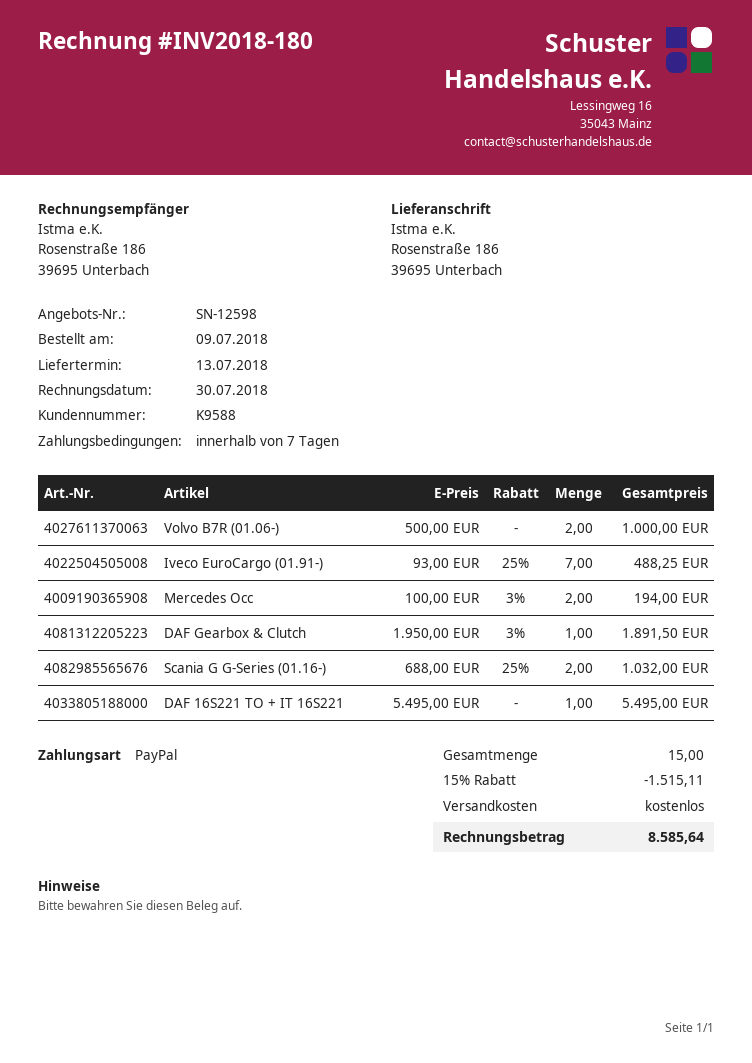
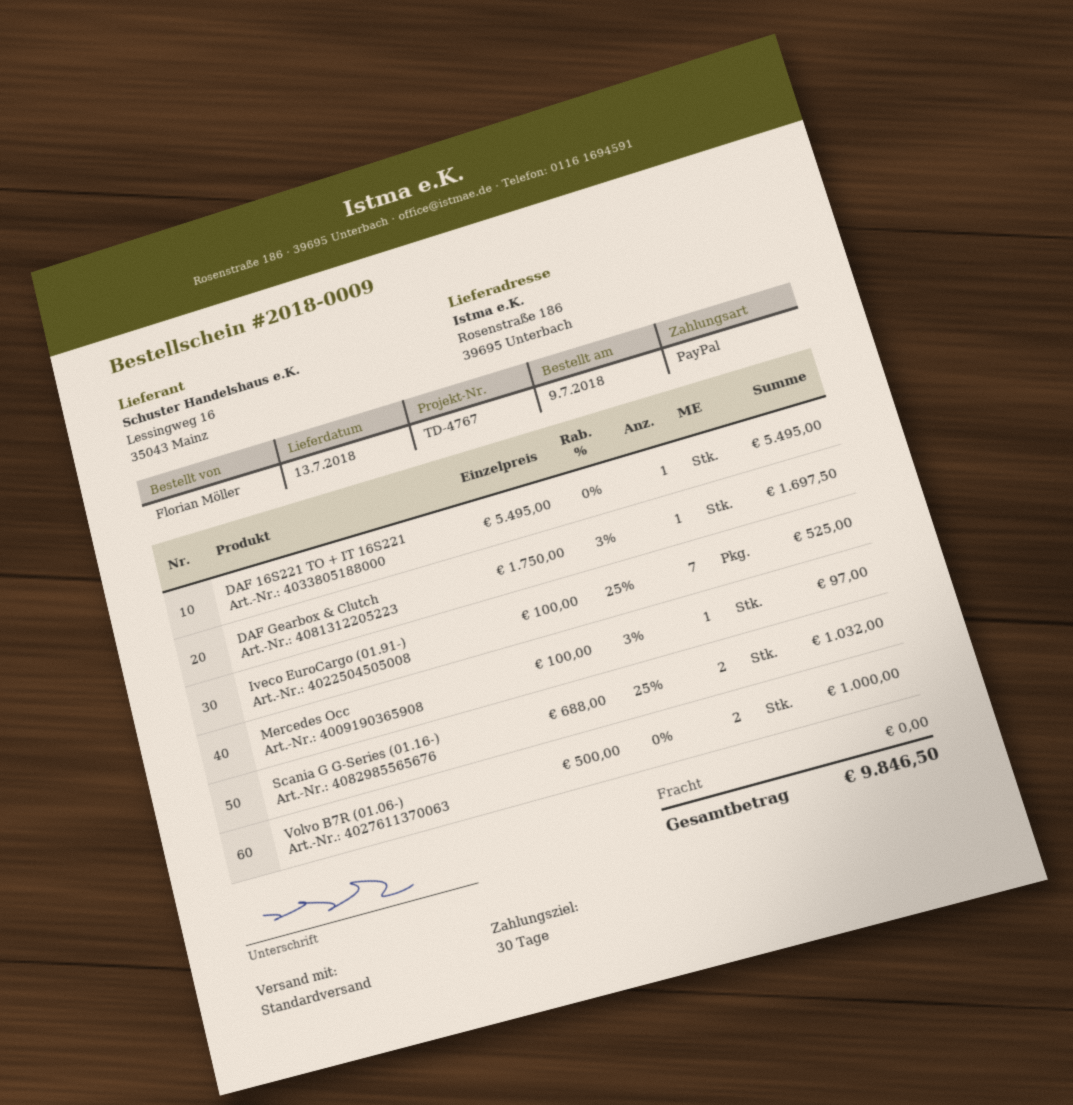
payment terms: 7 days -> 30 days
Iveco EuroCargo (01.91-): 7 x 93.00 - 25% = 488.25 -> 7 x 100.00 - 25% = 525.00
Mercedes Occ: 2 x 100.00 - 3% = 194.00 -> 1 x 100.00 - 3% = 97.00
DAF Gearbox & Clutch: 1 x 1950.00 - 3% = 1891.50 -> 1 x 1750.00 - 3% = 1697.50
discount: 15% = 1515.11 -> none
total: 8585.64 -> 9846.50

